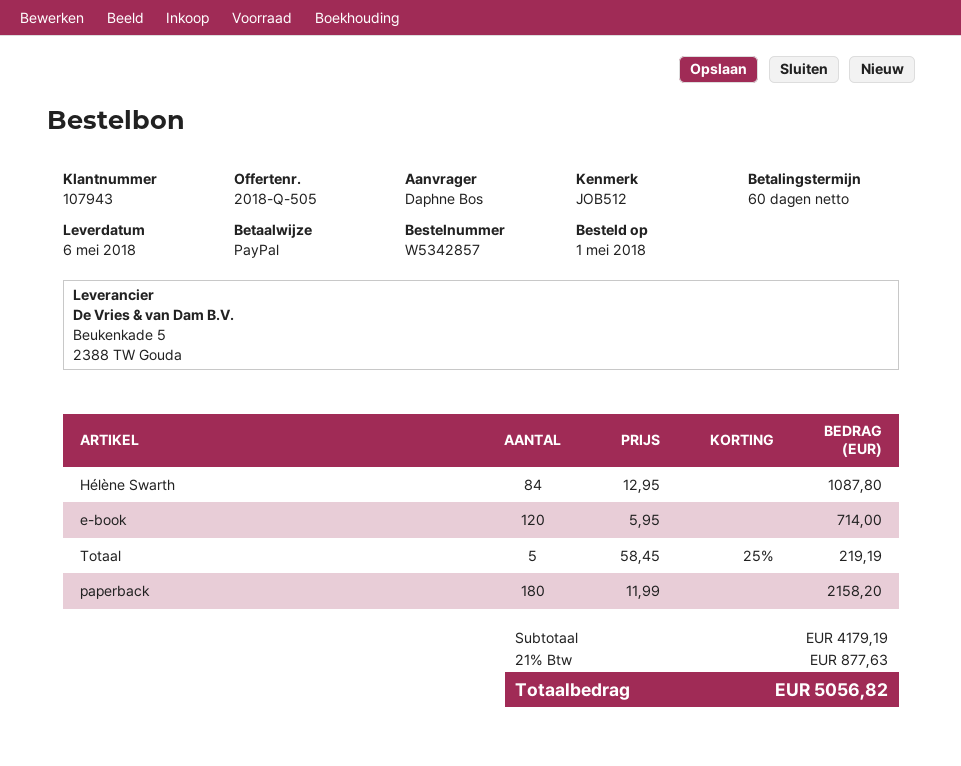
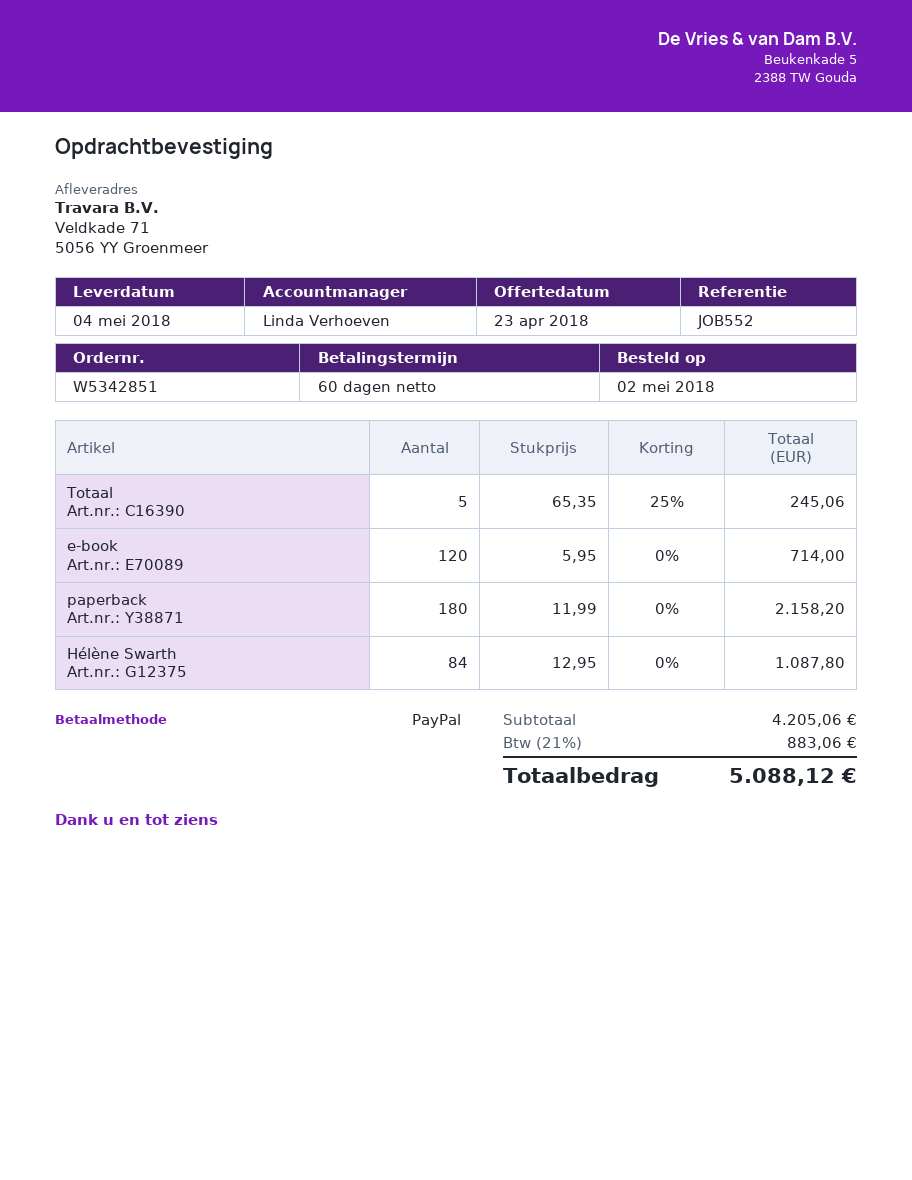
order number: W5342857 -> W5342851
order date: 2018-05-01 -> 2018-05-02
delivery date: 2018-05-06 -> 2018-05-04
reference: JOB512 -> JOB552
Totaal: 5 x 58.45 - 25% = 219.19 -> 5 x 65.35 - 25% = 245.06
subtotal: 4179.19 -> 4205.06
tax: 21% = 877.63 -> 21% = 883.06
total: 5056.82 -> 5088.12

